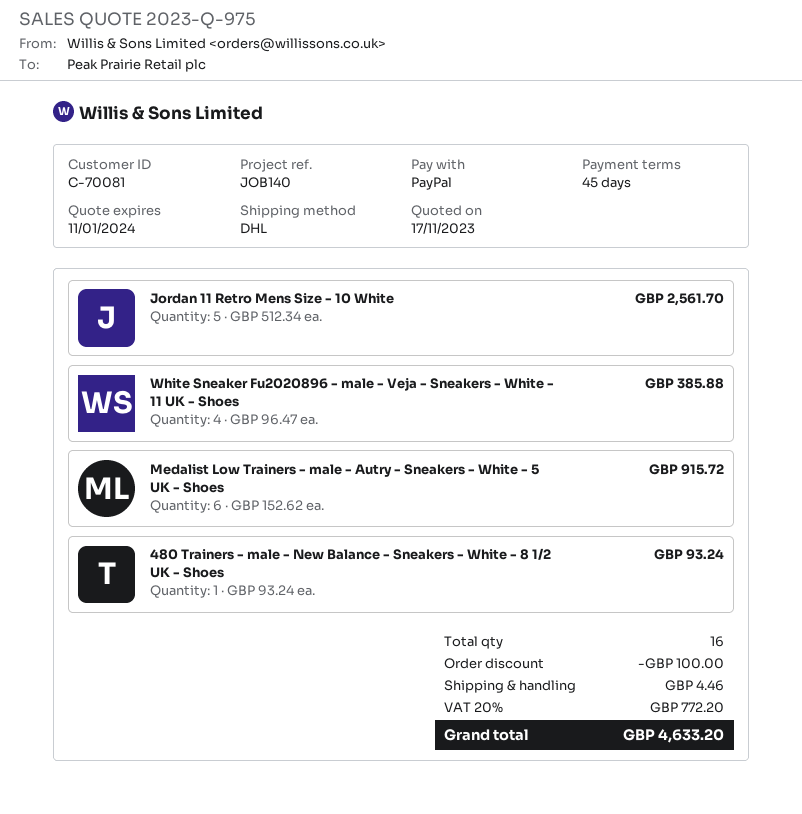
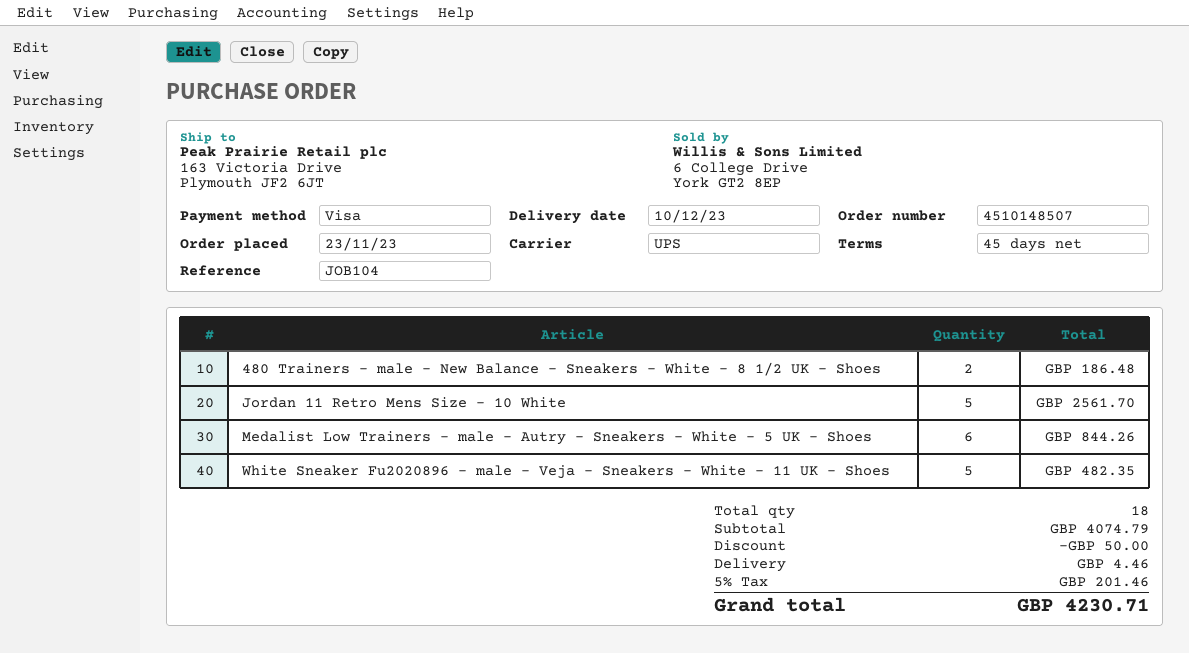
reference: JOB140 -> JOB104
payment method: PayPal -> Visa
shipping method: DHL -> UPS
White Sneaker Fu2020896 - male - Veja - Sneakers - White - 11 UK - Shoes: 4 for 385.88 -> 5 for 482.35
Medalist Low Trainers - male - Autry - Sneakers - White - 5 UK - Shoes: 6 for 915.72 -> 6 for 844.26
480 Trainers - male - New Balance - Sneakers - White - 8 1/2 UK - Shoes: 1 for 93.24 -> 2 for 186.48
total quantity: 16 -> 18
discount: 100.00 -> 50.00
tax: 20% = 772.20 -> 5% = 201.46
total: 4633.20 -> 4230.71

